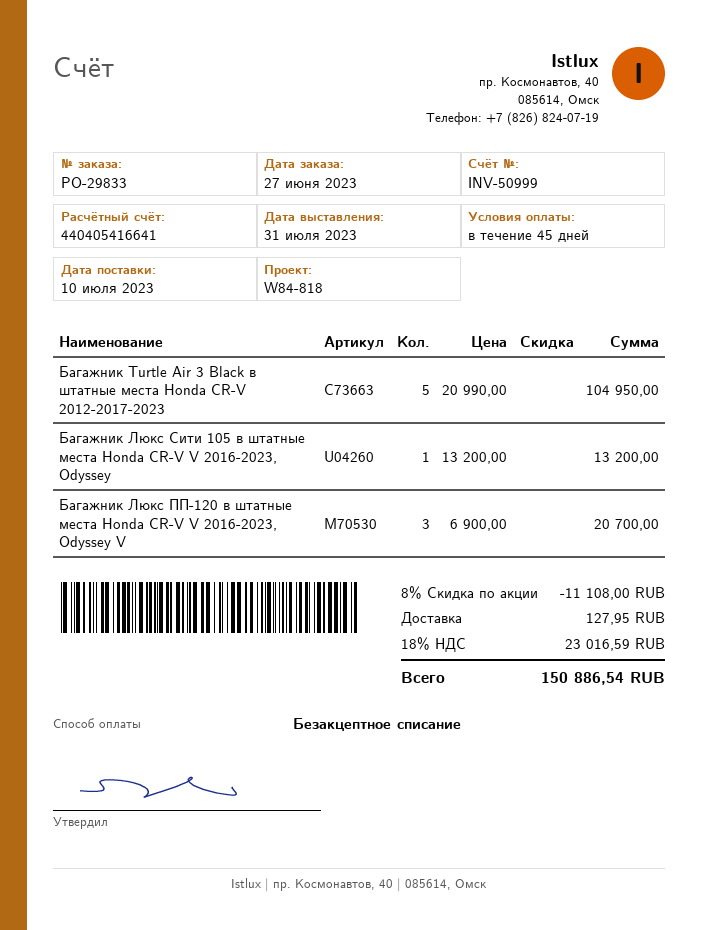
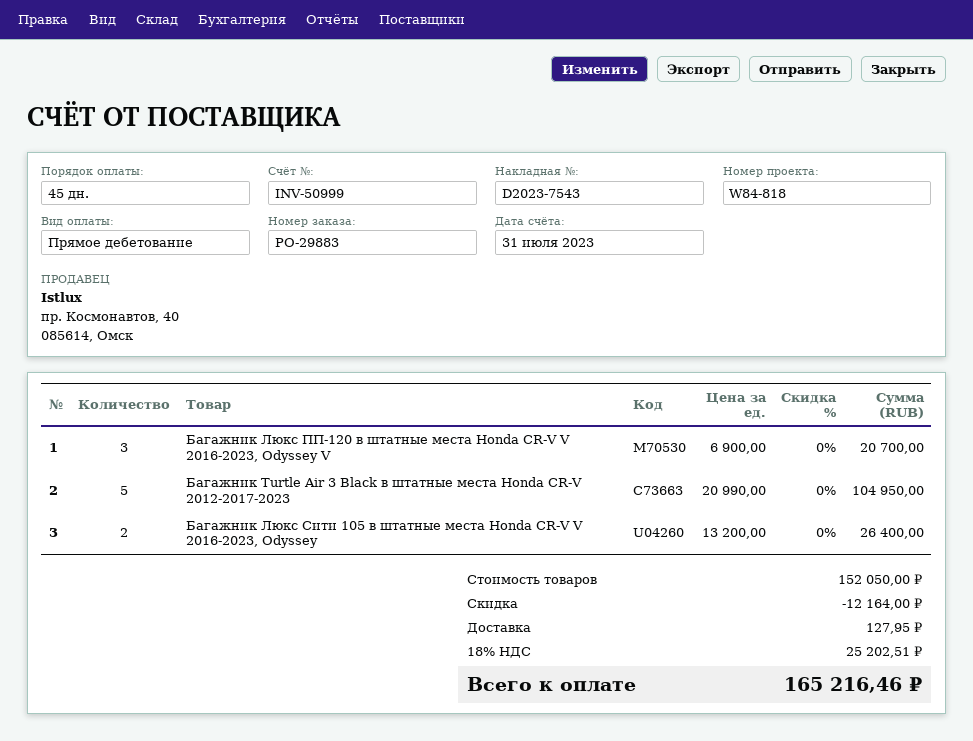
order number: PO-29833 -> PO-29883
Багажник Люкс Сити 105 в штатные места Honda CR-V V 2016-2023, Odyssey: 1 x 13200.00 = 13200.00 -> 2 x 13200.00 = 26400.00
discount: 11108.00 -> 12164.00
tax: 18% = 23016.59 -> 18% = 25202.51
total: 150886.54 -> 165216.46

